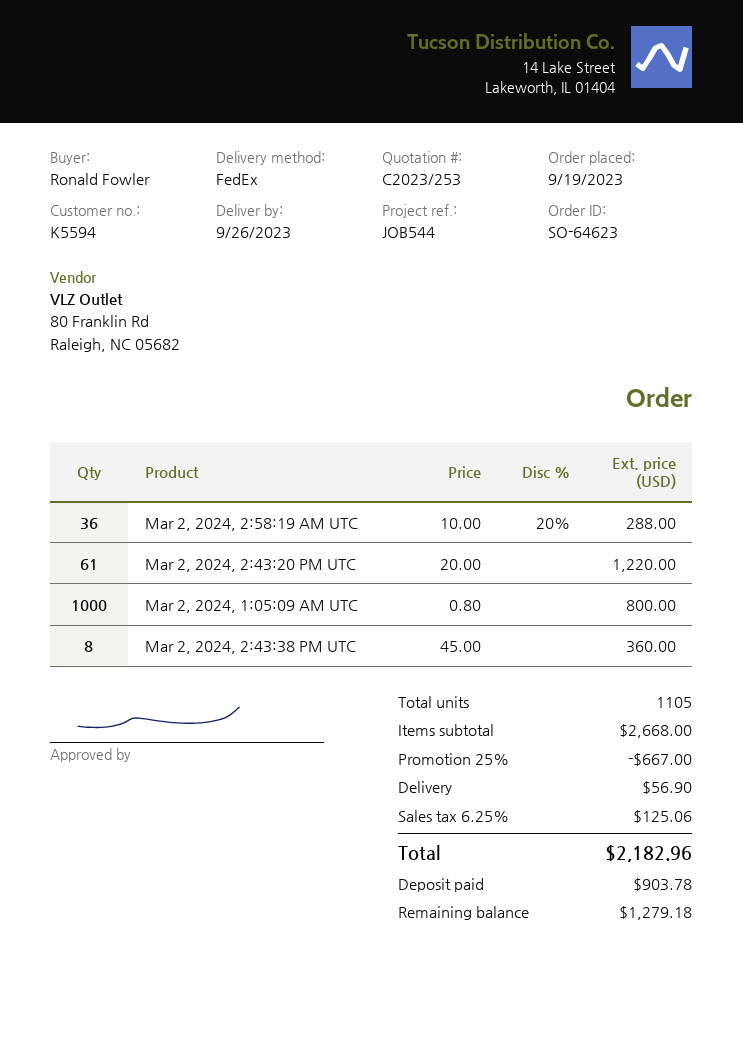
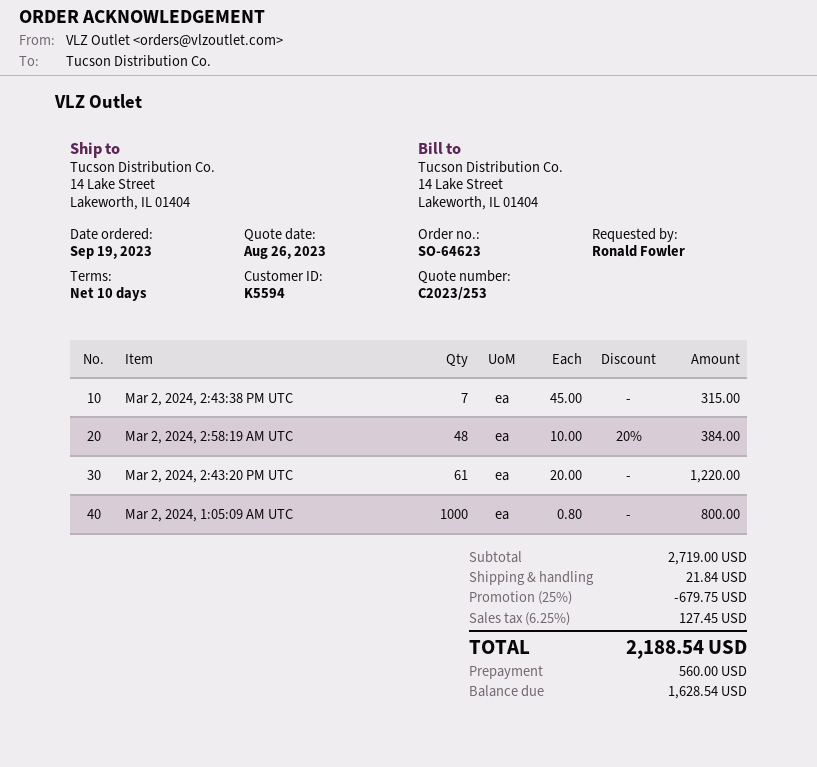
Mar 2, 2024, 2:58:19 AM UTC: 36 x 10.00 - 20% = 288.00 -> 48 x 10.00 - 20% = 384.00
Mar 2, 2024, 2:43:38 PM UTC: 8 x 45.00 = 360.00 -> 7 x 45.00 = 315.00
subtotal: 2668.00 -> 2719.00
discount: 25% = 667.00 -> 25% = 679.75
shipping: 56.90 -> 21.84
tax: 6.25% = 125.06 -> 6.25% = 127.45
total: 2182.96 -> 2188.54
deposit: 903.78 -> 560.00
balance: 1279.18 -> 1628.54

